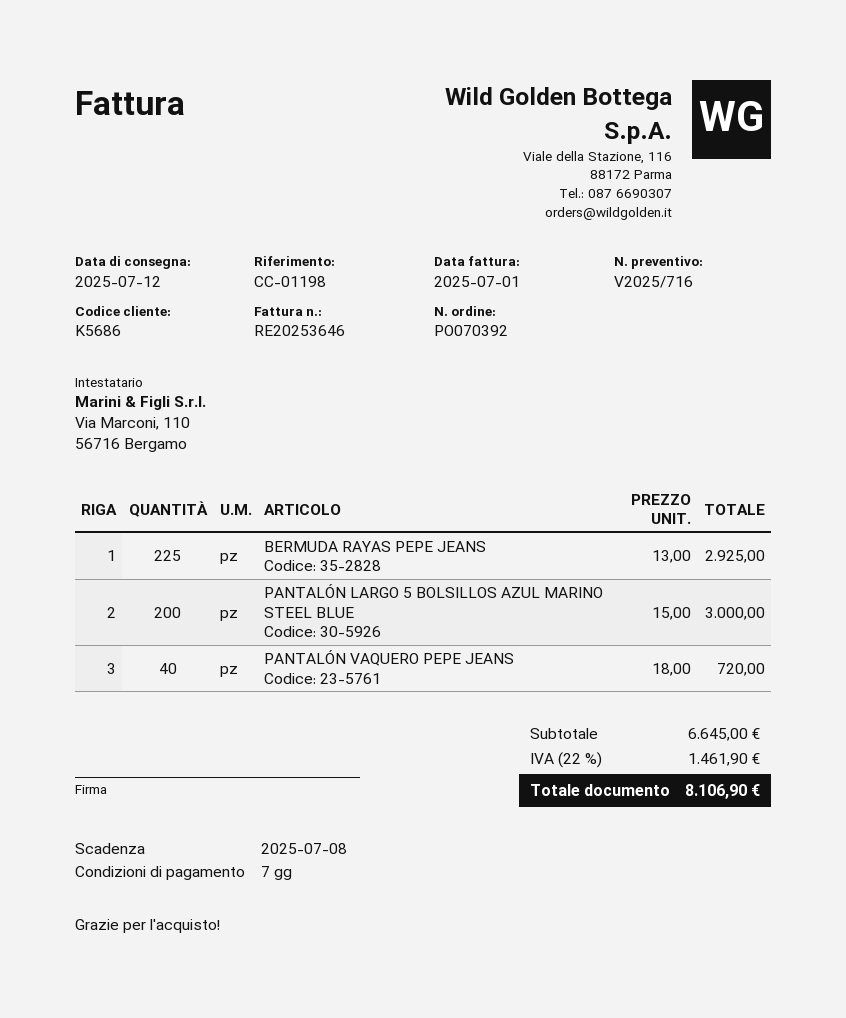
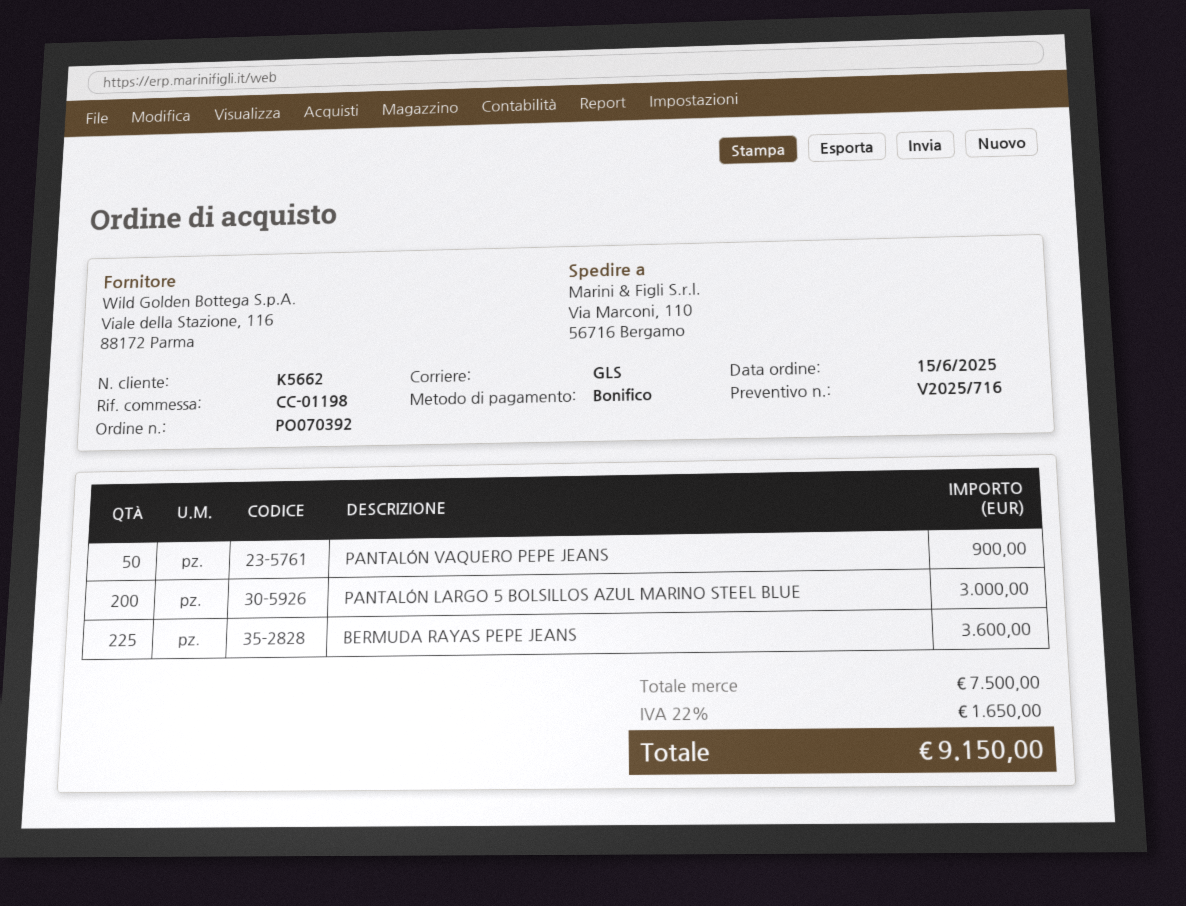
customer number: K5686 -> K5662
BERMUDA RAYAS PEPE JEANS: 225 for 2925.00 -> 225 for 3600.00
PANTALÓN VAQUERO PEPE JEANS: 40 for 720.00 -> 50 for 900.00
subtotal: 6645.00 -> 7500.00
tax: 22% = 1461.90 -> 22% = 1650.00
total: 8106.90 -> 9150.00

